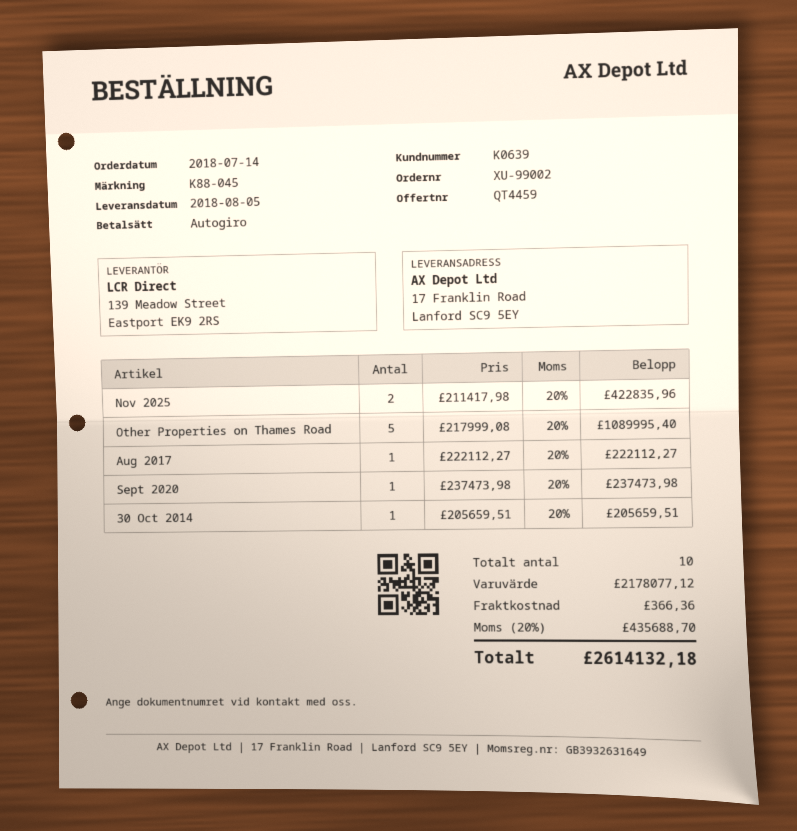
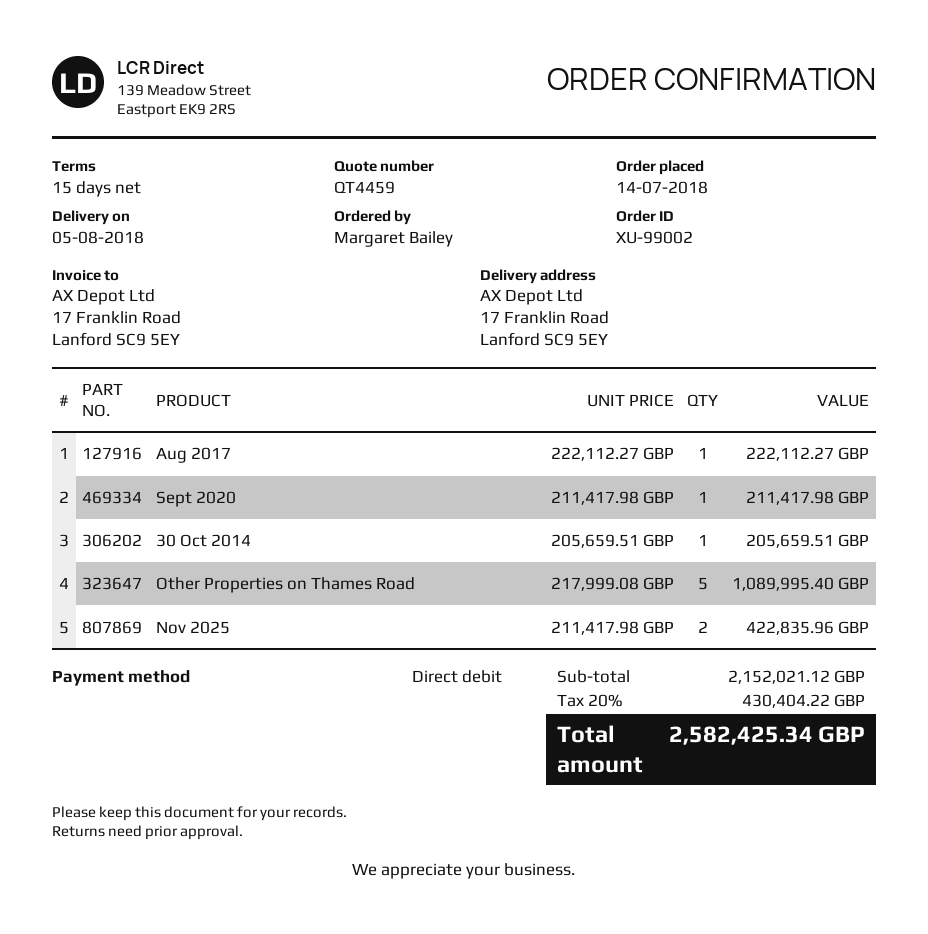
Sept 2020: 1 x 237473.98 = 237473.98 -> 1 x 211417.98 = 211417.98
subtotal: 2178077.12 -> 2152021.12
shipping: 366.36 -> none
tax: 20% = 435688.70 -> 20% = 430404.22
total: 2614132.18 -> 2582425.34

